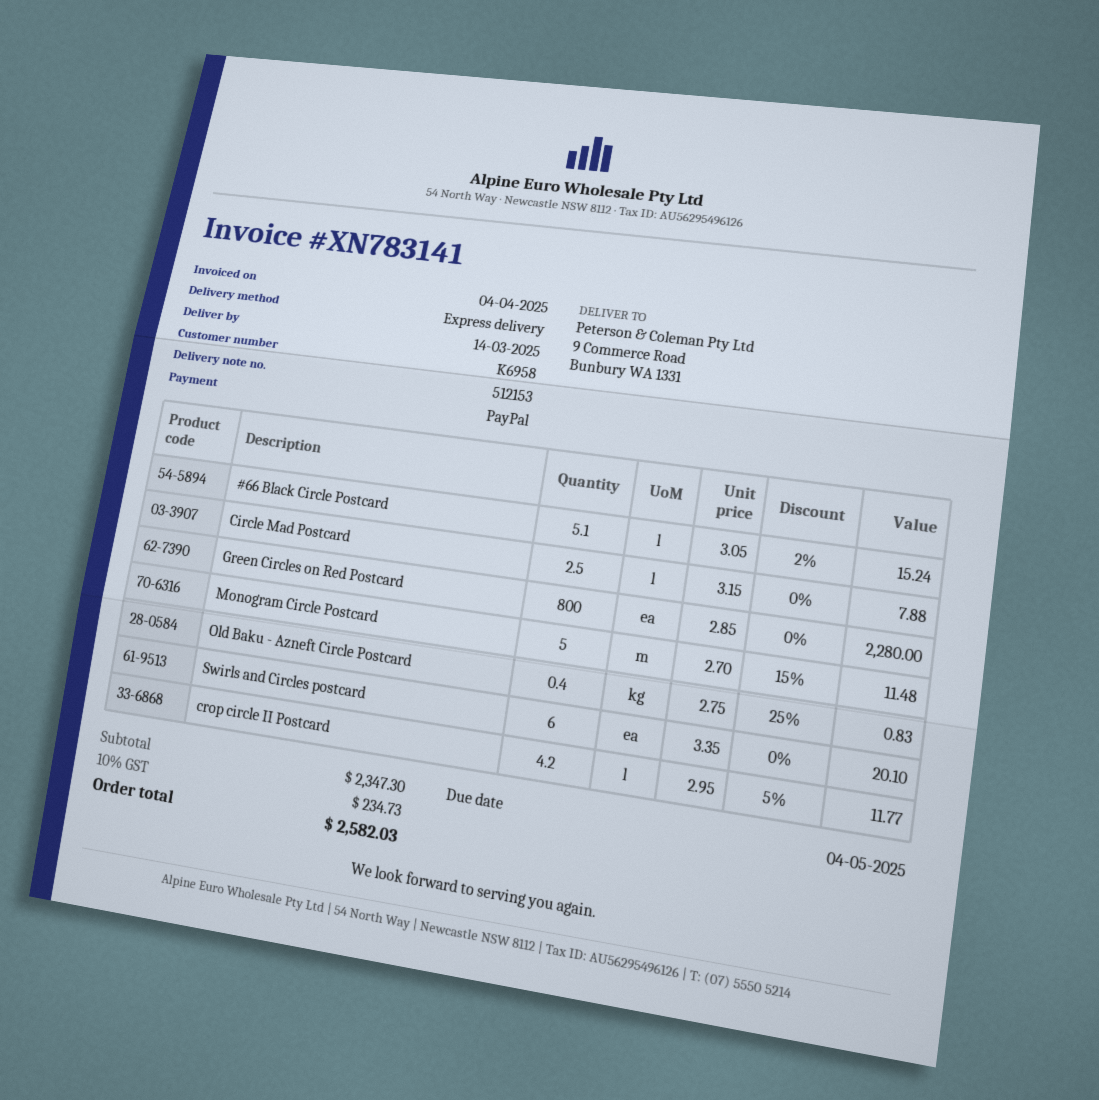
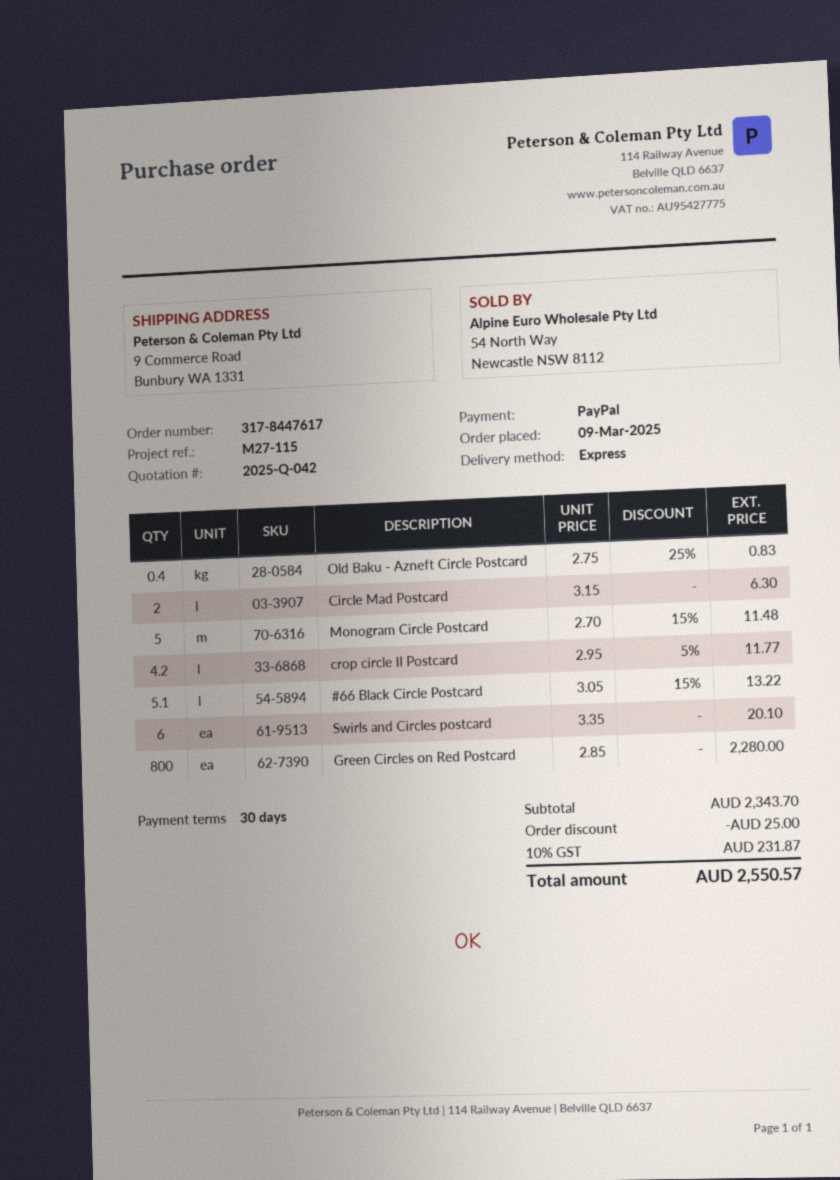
#66 Black Circle Postcard: 5.1 x 3.05 - 2% = 15.24 -> 5.1 x 3.05 - 15% = 13.22
Circle Mad Postcard: 2.5 x 3.15 = 7.88 -> 2 x 3.15 = 6.30
subtotal: 2347.30 -> 2343.70
discount: none -> 25.00
tax: 10% = 234.73 -> 10% = 231.87
total: 2582.03 -> 2550.57

